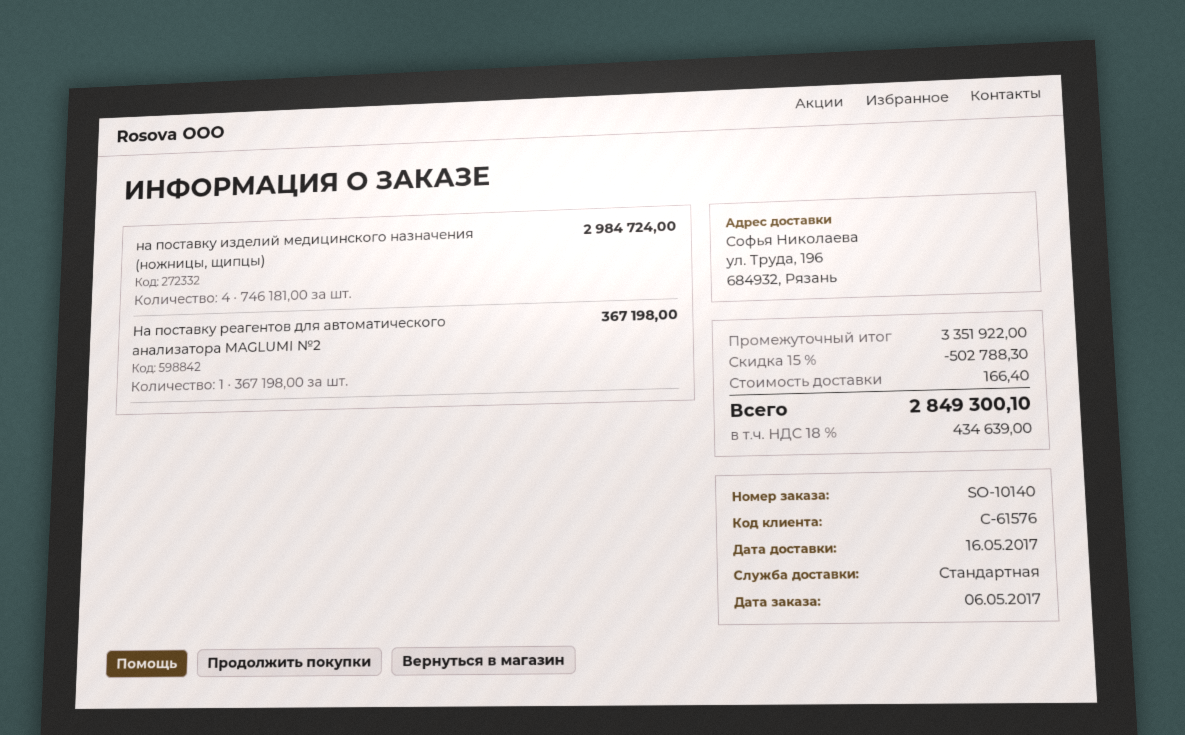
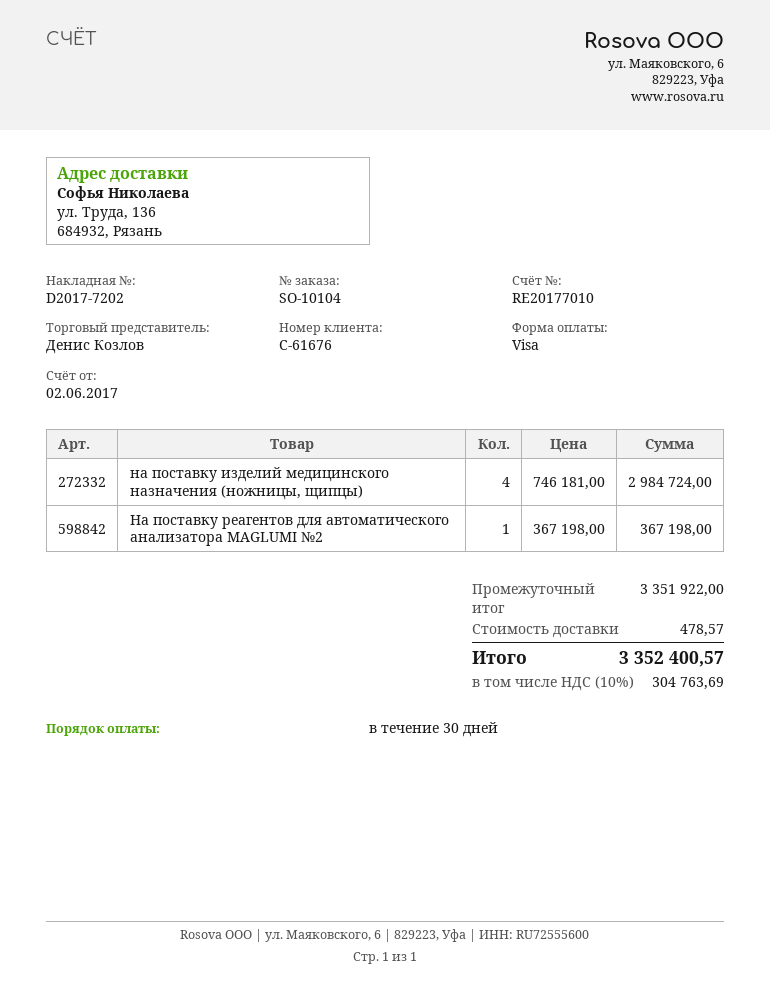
order number: SO-10140 -> SO-10104
customer number: C-61576 -> C-61676
ship to: ул. Труда, 196, 684932, Рязань -> ул. Труда, 136, 684932, Рязань
discount: 15% = 502788.30 -> none
shipping: 166.40 -> 478.57
tax: 18% = 434639.00 -> 10% = 304763.69
total: 2849300.10 -> 3352400.57

